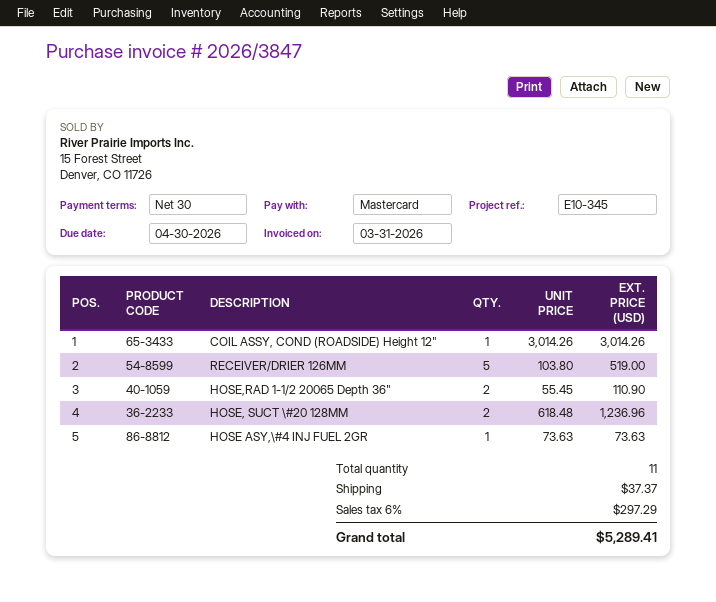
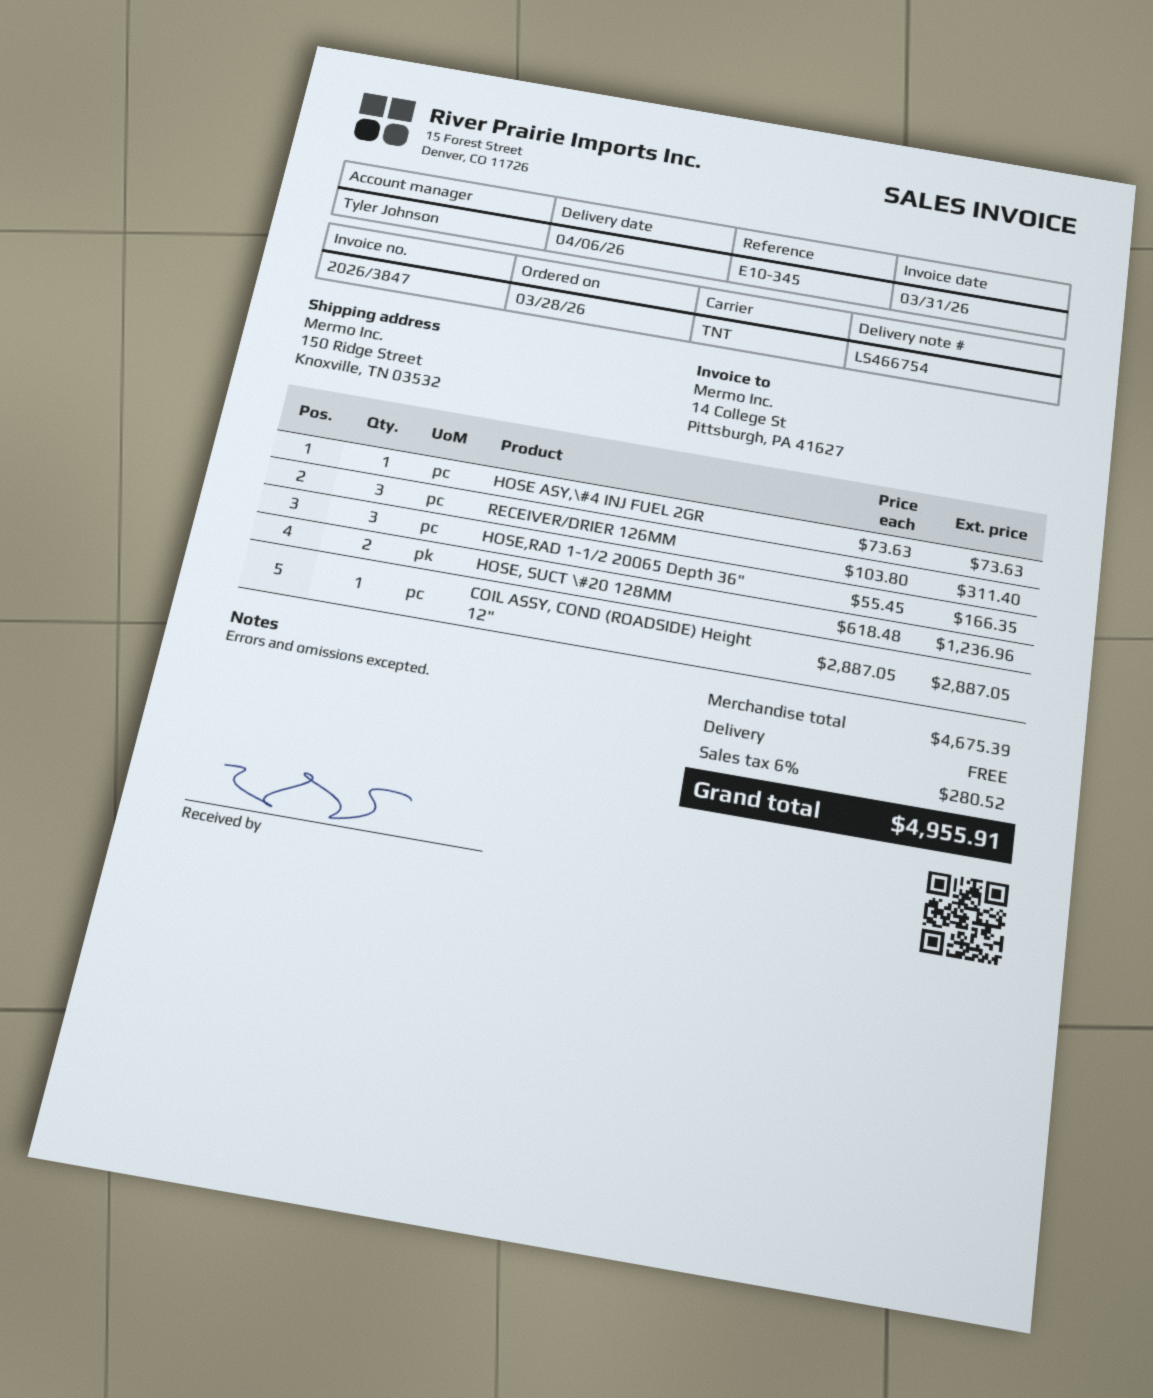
COIL ASSY, COND (ROADSIDE) Height 12": 1 x 3014.26 = 3014.26 -> 1 x 2887.05 = 2887.05
RECEIVER/DRIER 126MM: 5 x 103.80 = 519.00 -> 3 x 103.80 = 311.40
HOSE,RAD 1-1/2 20065 Depth 36": 2 x 55.45 = 110.90 -> 3 x 55.45 = 166.35
shipping: 37.37 -> 0.00
tax: 6% = 297.29 -> 6% = 280.52
total: 5289.41 -> 4955.91

